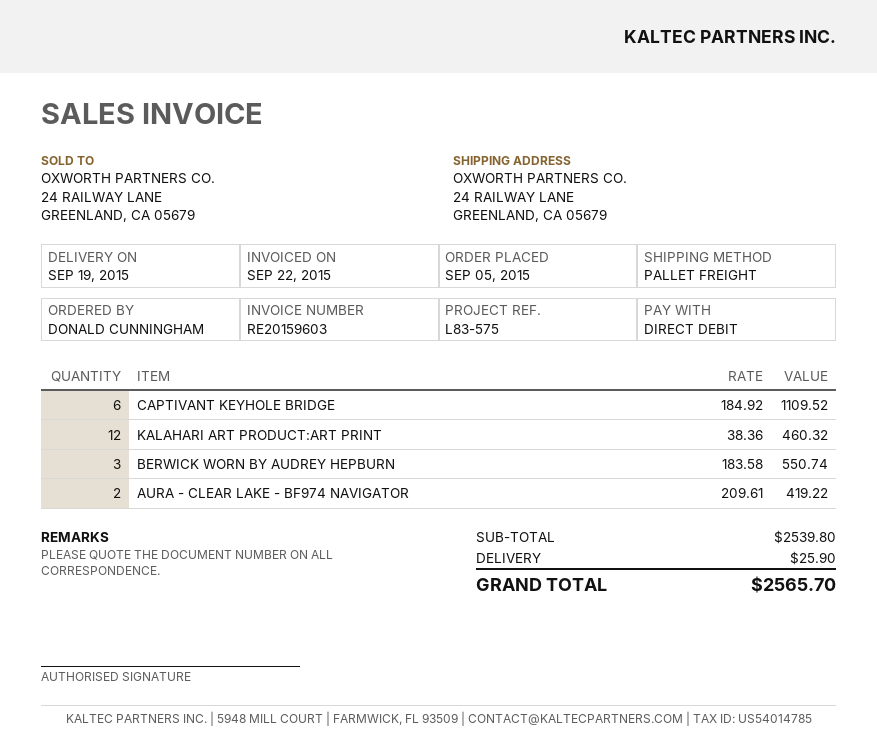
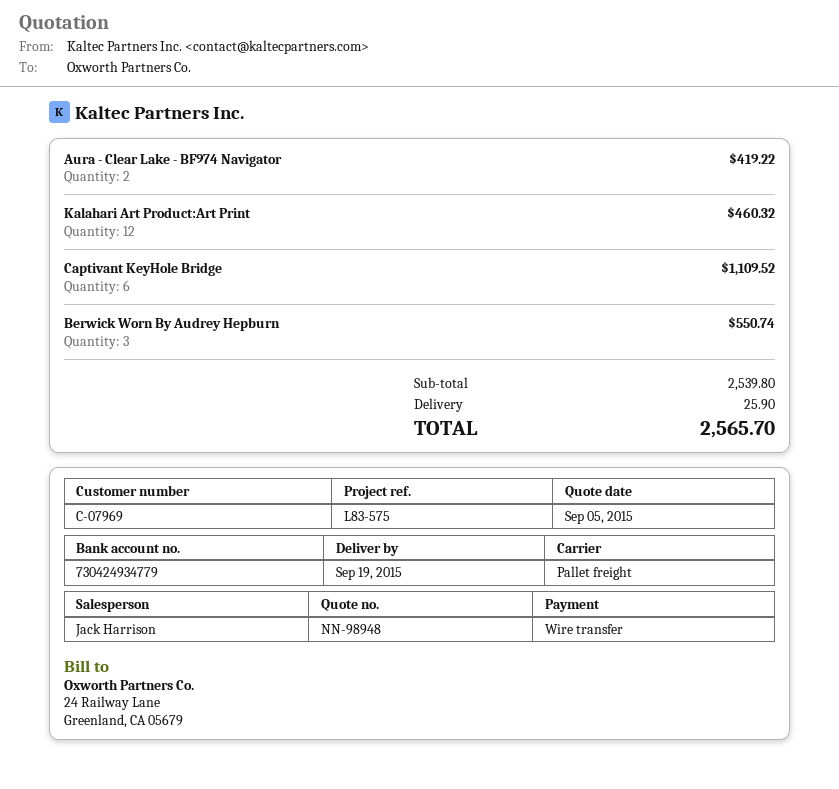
payment method: direct debit -> bank transfer

